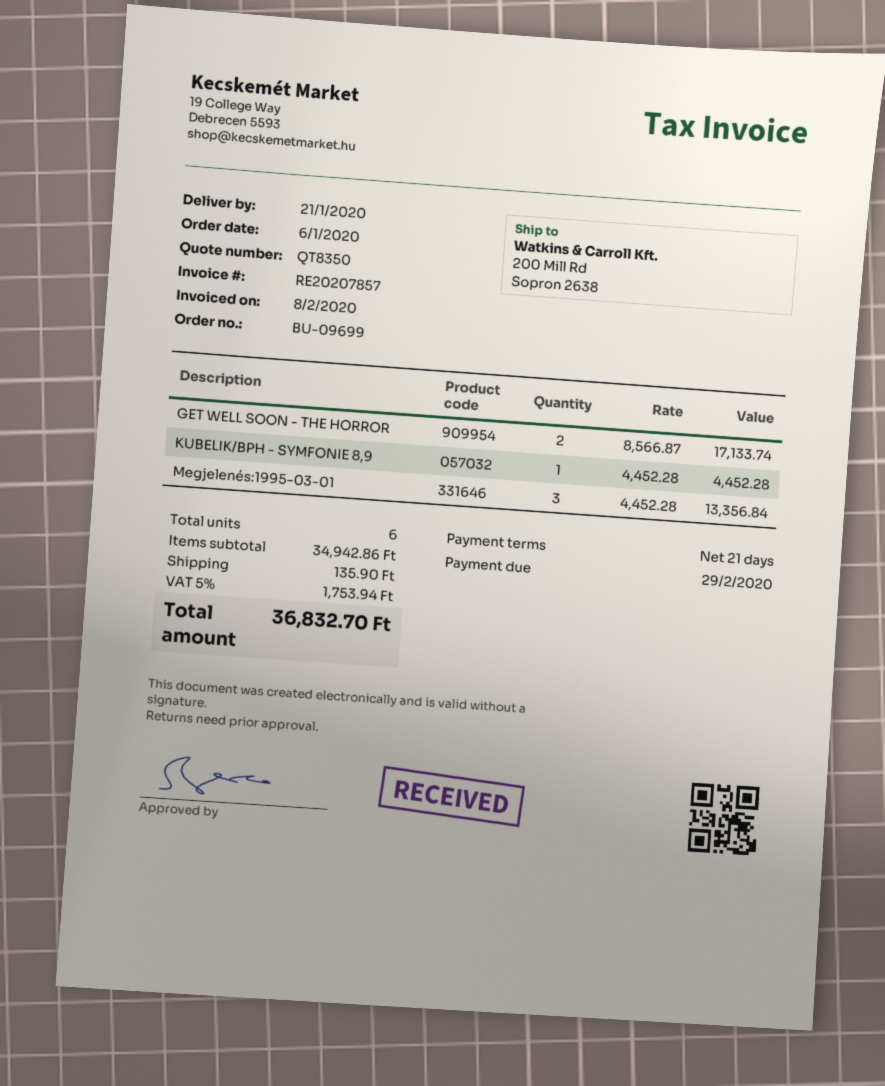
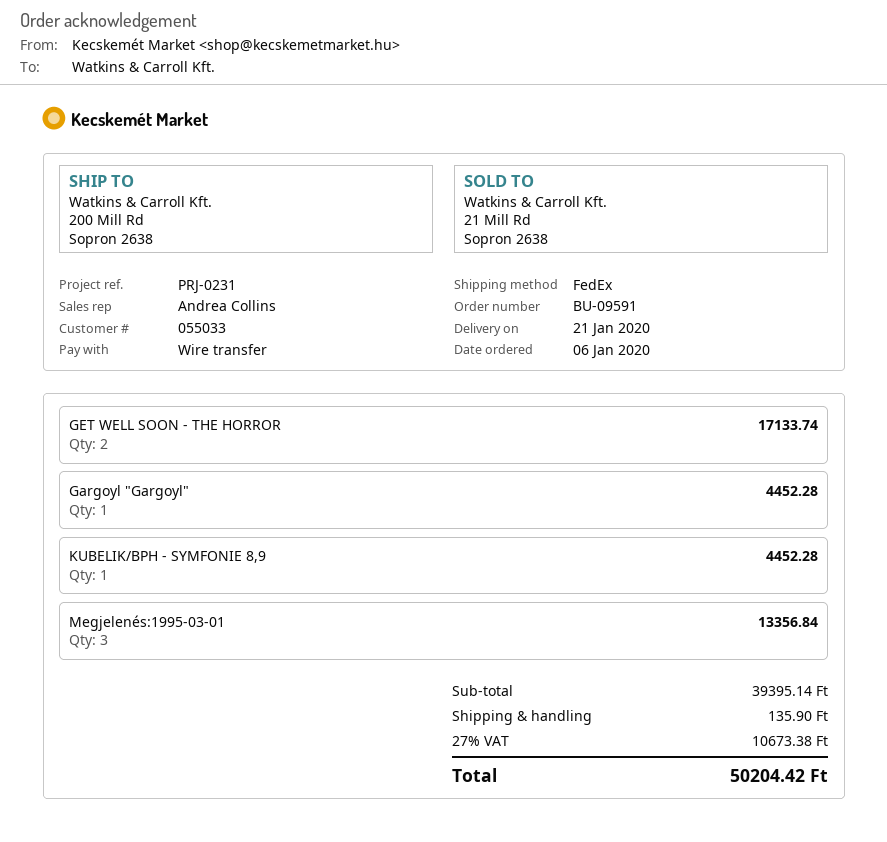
order number: BU-09699 -> BU-09591
Gargoyl "Gargoyl": none -> 1 for 4452.28
subtotal: 34942.86 -> 39395.14
tax: 5% = 1753.94 -> 27% = 10673.38
total: 36832.70 -> 50204.42

